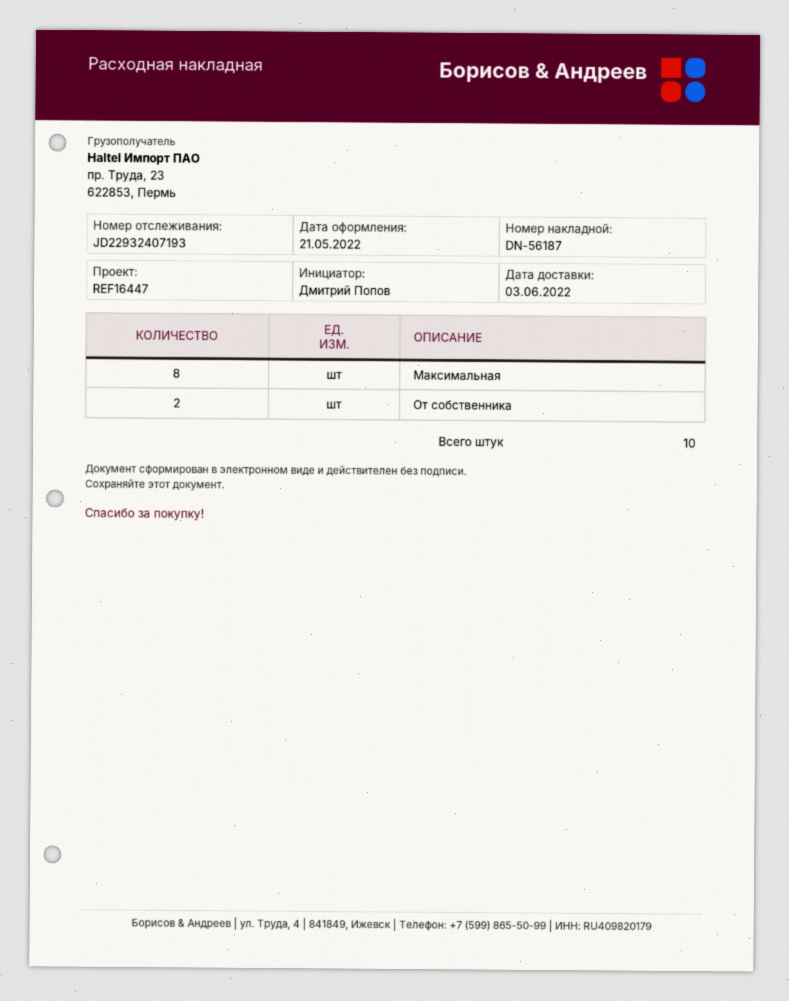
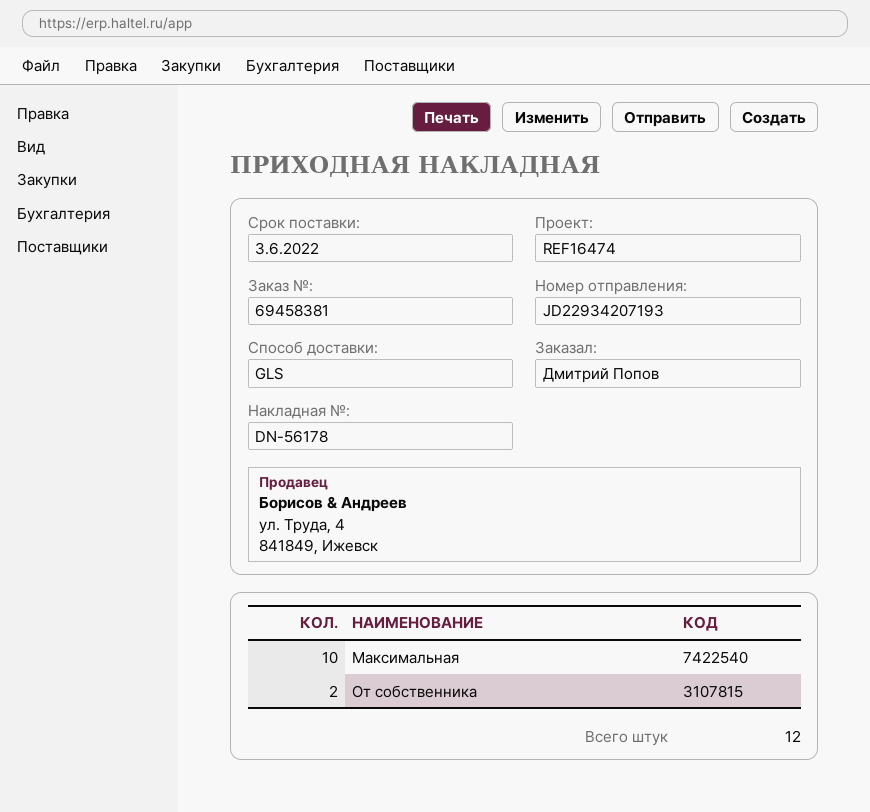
delivery note number: DN-56187 -> DN-56178
reference: REF16447 -> REF16474
tracking number: JD22932407193 -> JD22934207193
Максимальная: 8 -> 10
total quantity: 10 -> 12

